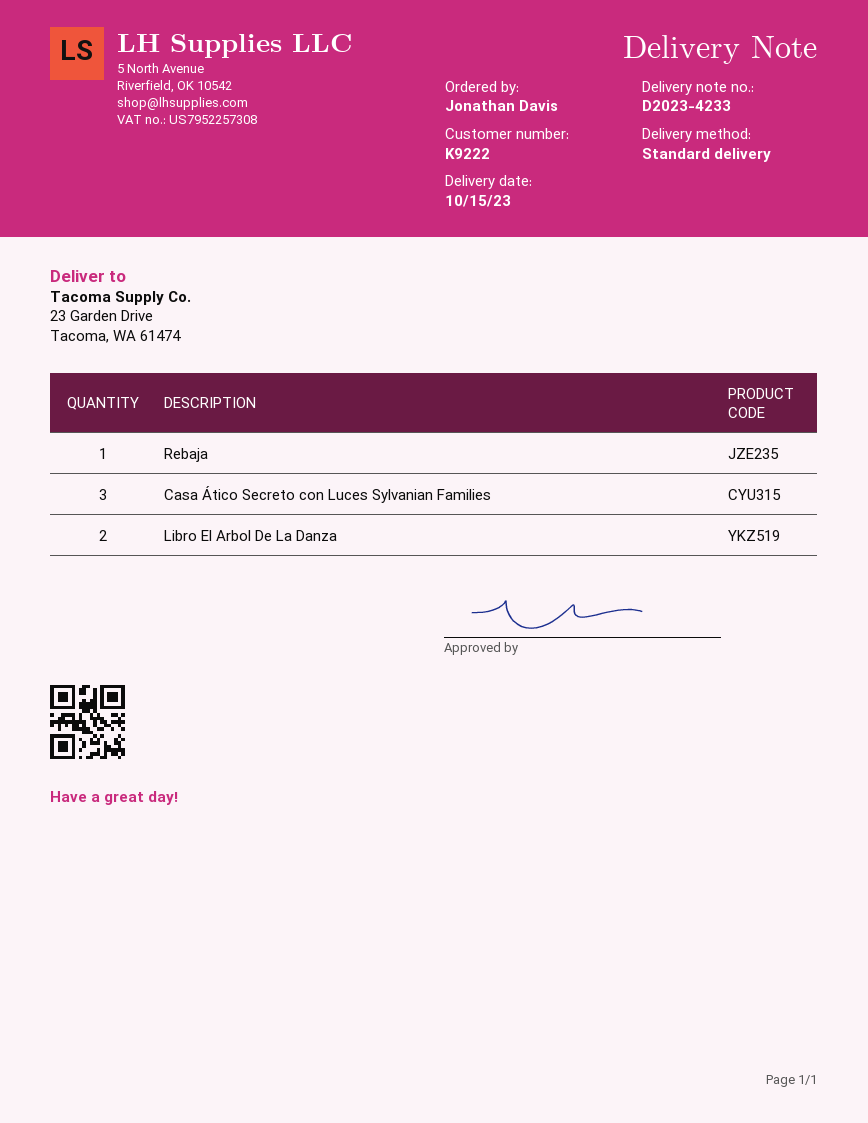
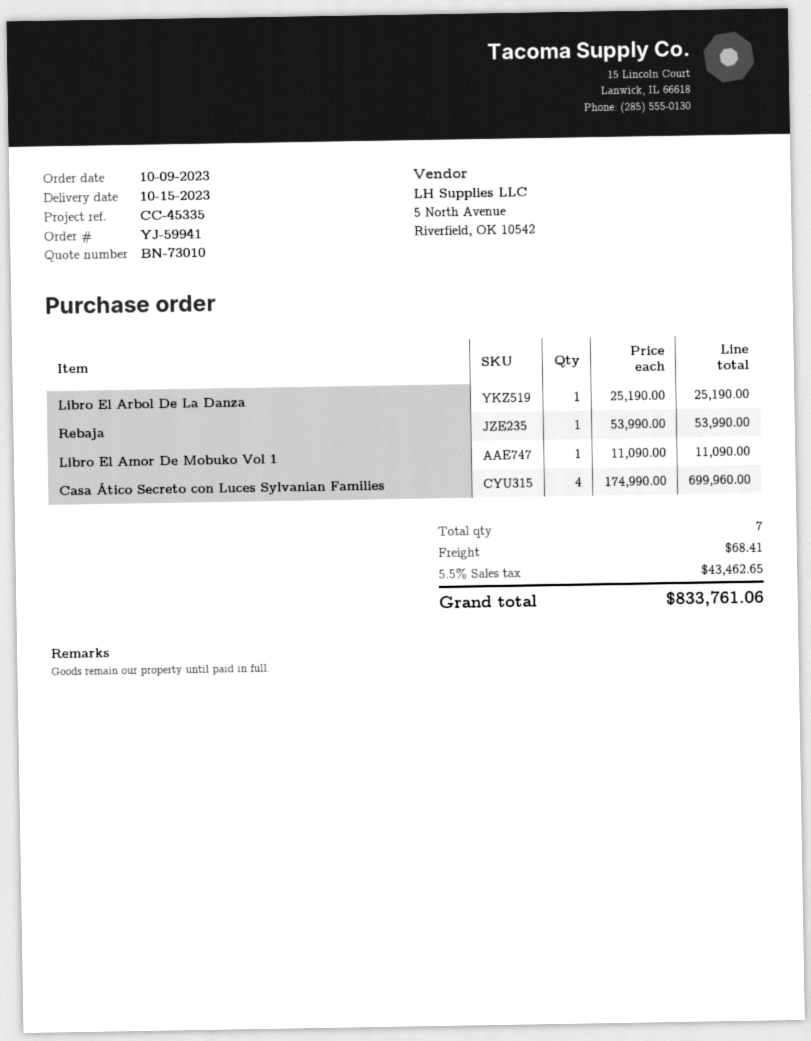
Casa Ático Secreto con Luces Sylvanian Families: 3 -> 4
Libro El Arbol De La Danza: 2 -> 1
Libro El Amor De Mobuko Vol 1: none -> 1

